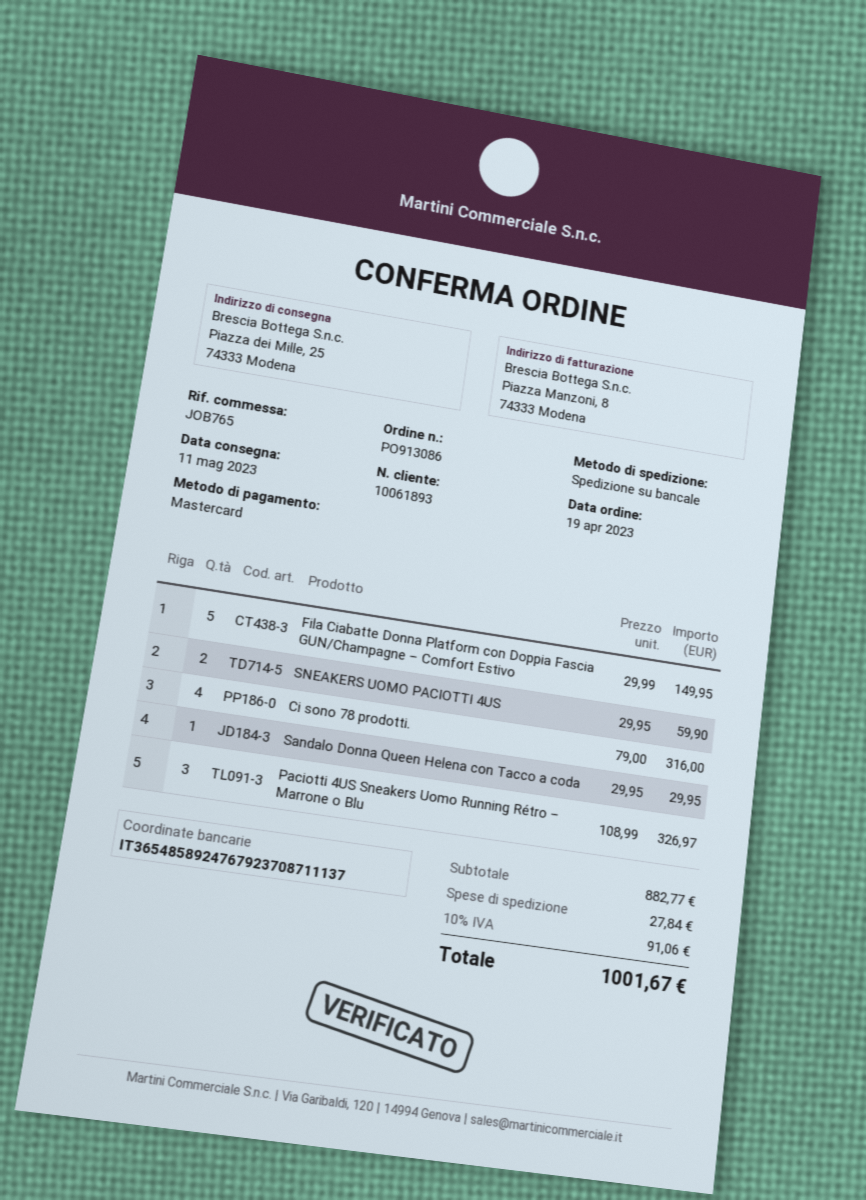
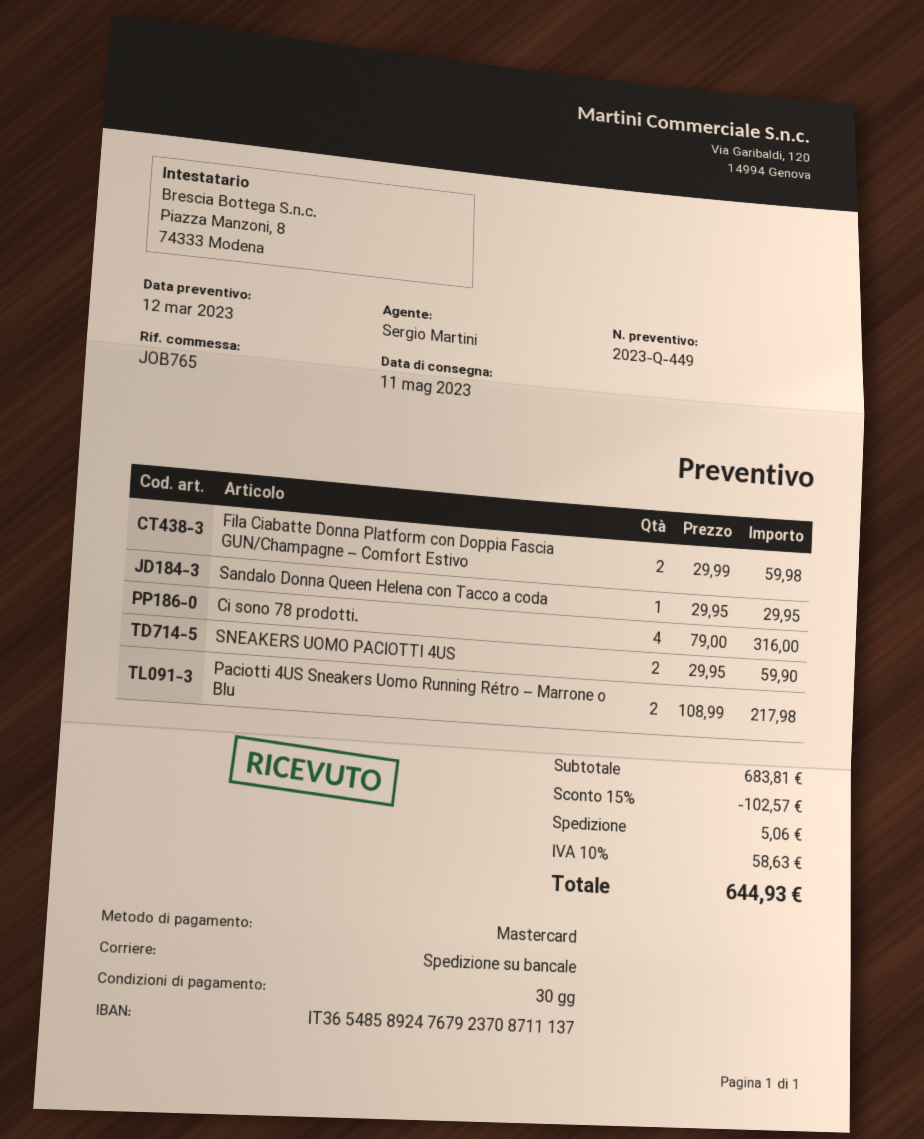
Fila Ciabatte Donna Platform con Doppia Fascia GUN/Champagne – Comfort Estivo: 5 x 29.99 = 149.95 -> 2 x 29.99 = 59.98
Paciotti 4US Sneakers Uomo Running Rétro – Marrone o Blu: 3 x 108.99 = 326.97 -> 2 x 108.99 = 217.98
subtotal: 882.77 -> 683.81
discount: none -> 15% = 102.57
shipping: 27.84 -> 5.06
tax: 10% = 91.06 -> 10% = 58.63
total: 1001.67 -> 644.93

